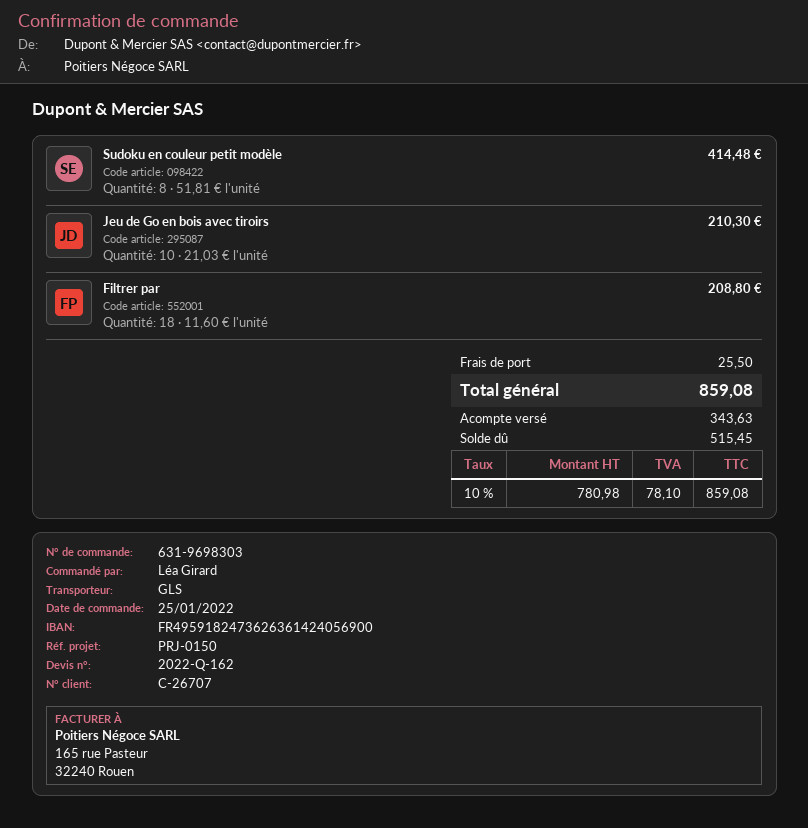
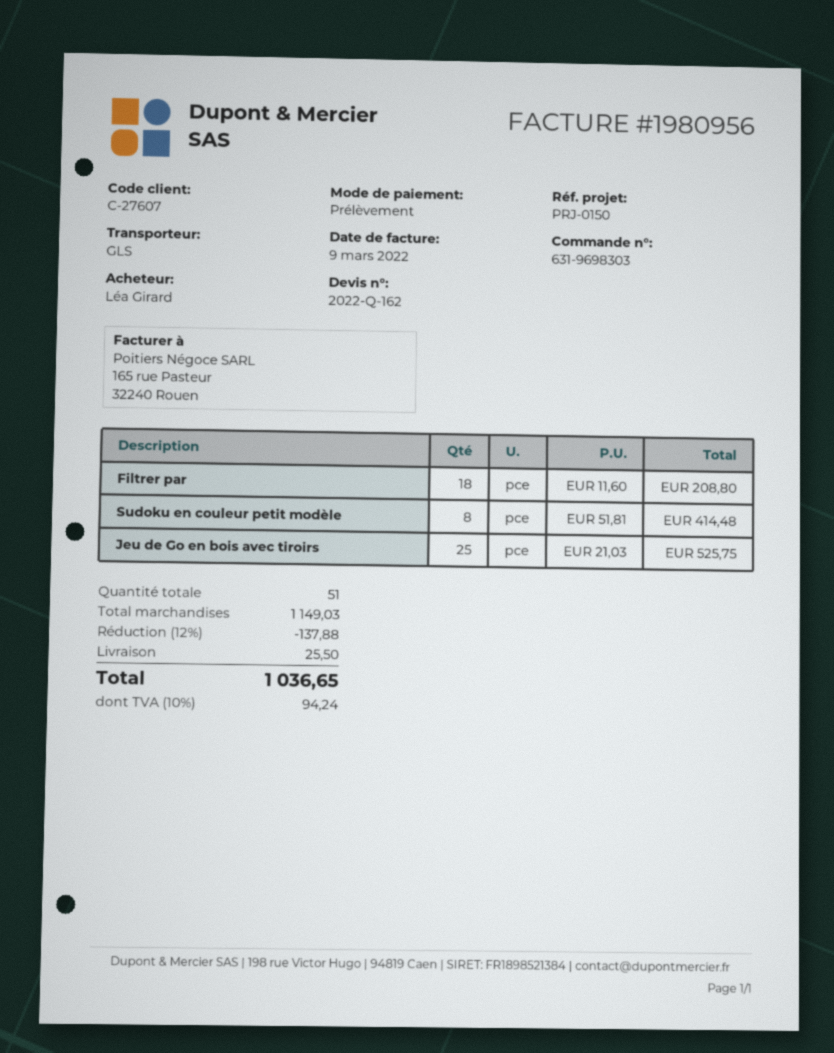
customer number: C-26707 -> C-27607
Jeu de Go en bois avec tiroirs: 10 x 21.03 = 210.30 -> 25 x 21.03 = 525.75
discount: none -> 12% = 137.88
tax: 10% = 78.10 -> 10% = 94.24
total: 859.08 -> 1036.65

